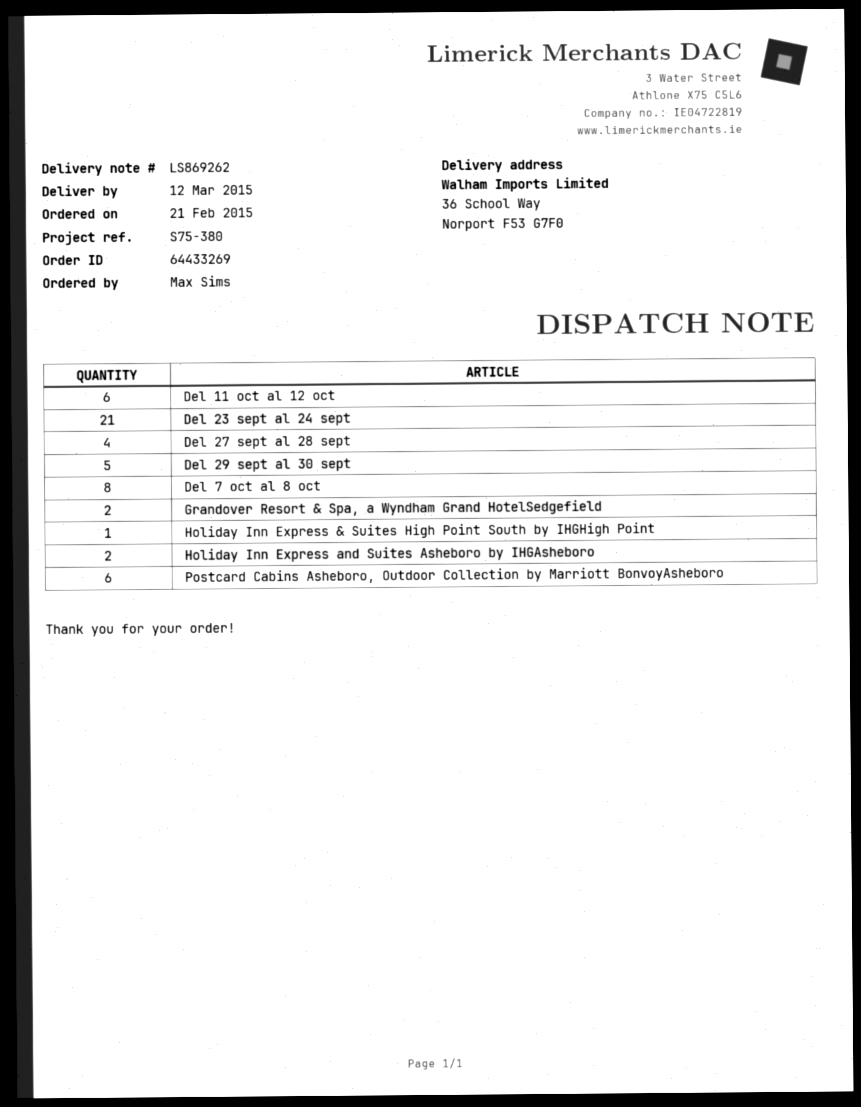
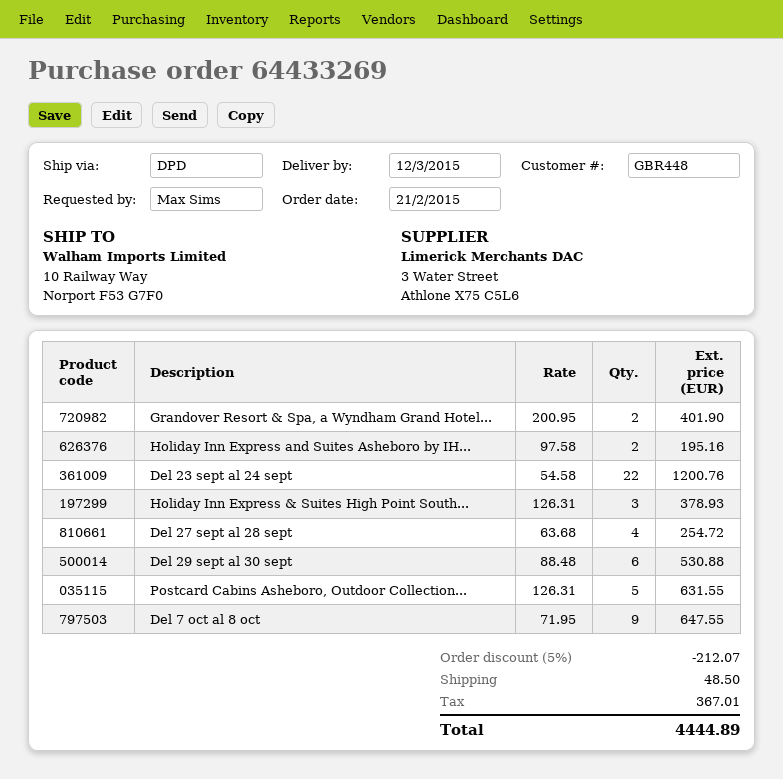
ship to: 36 School Way, Norport F53 G7F0 -> 10 Railway Way, Norport F53 G7F0
Del 11 oct al 12 oct: 6 -> none
Del 23 sept al 24 sept: 21 -> 22
Del 29 sept al 30 sept: 5 -> 6
Del 7 oct al 8 oct: 8 -> 9
Holiday Inn Express & Suites High Point South by IHGHigh Point: 1 -> 3
Postcard Cabins Asheboro, Outdoor Collection by Marriott BonvoyAsheboro: 6 -> 5

